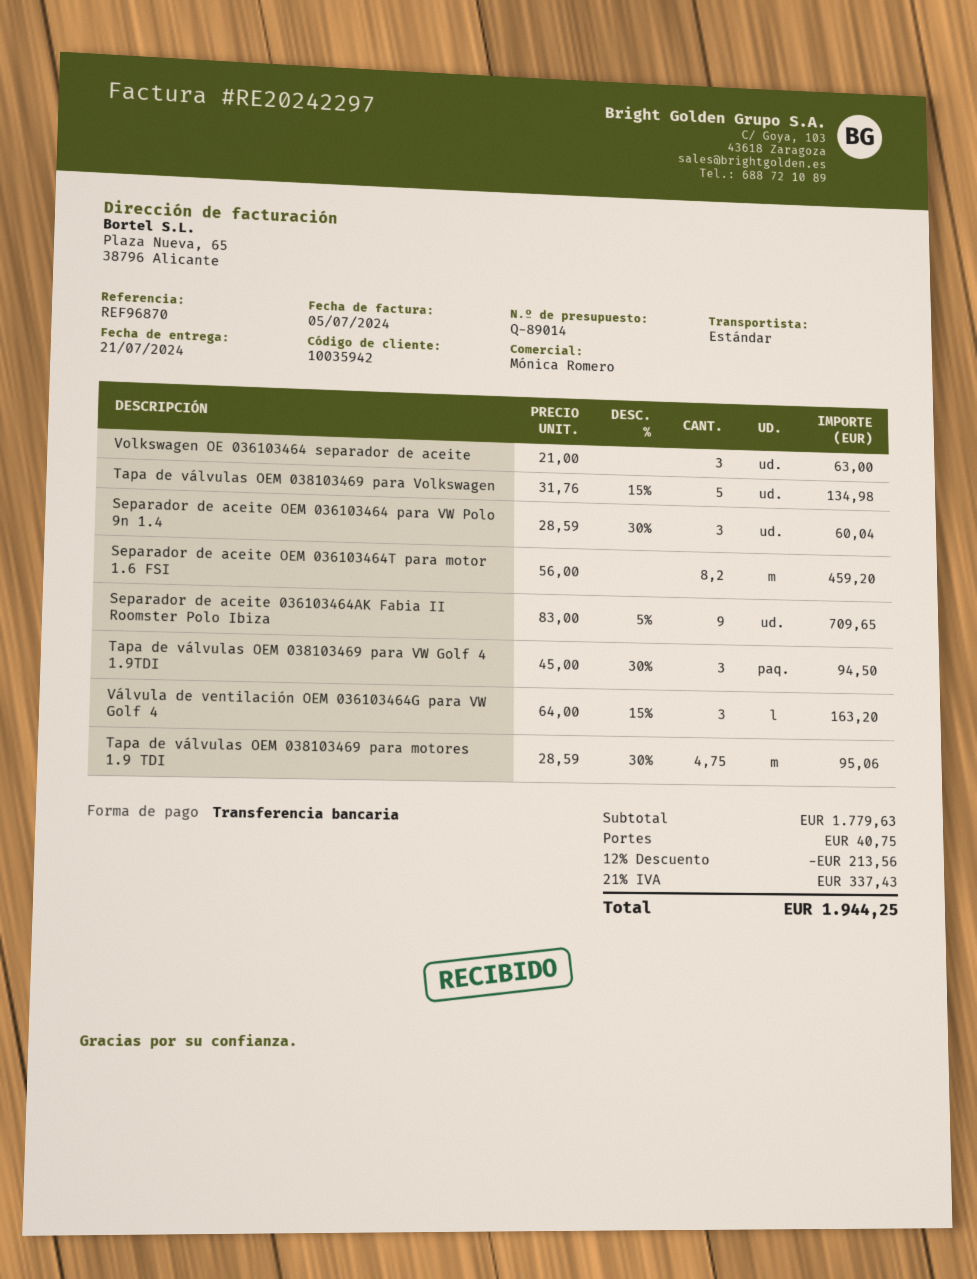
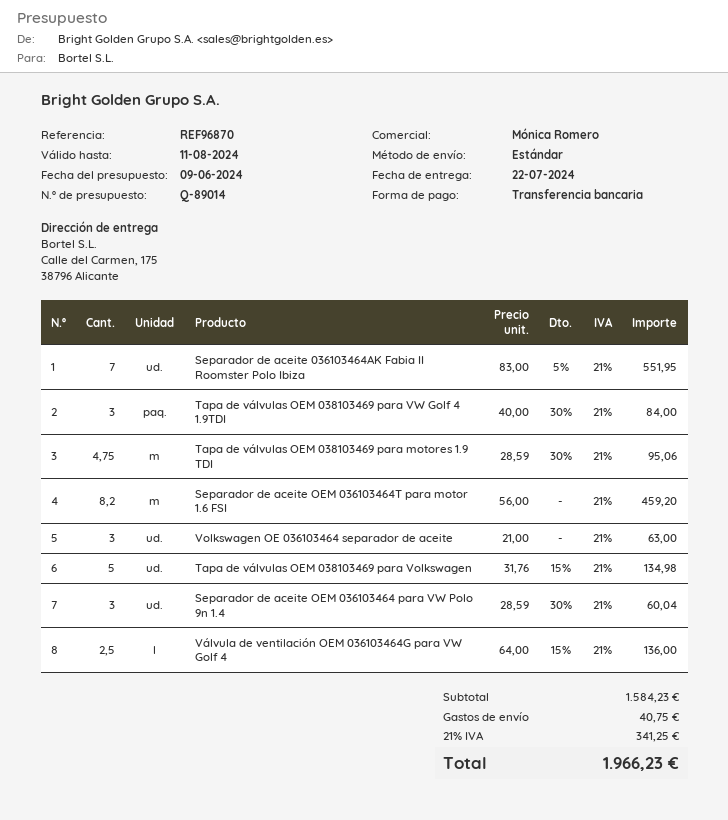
delivery date: 2024-07-21 -> 2024-07-22
Separador de aceite 036103464AK Fabia II Roomster Polo Ibiza: 9 x 83.00 - 5% = 709.65 -> 7 x 83.00 - 5% = 551.95
Tapa de válvulas OEM 038103469 para VW Golf 4 1.9TDI: 3 x 45.00 - 30% = 94.50 -> 3 x 40.00 - 30% = 84.00
Válvula de ventilación OEM 036103464G para VW Golf 4: 3 x 64.00 - 15% = 163.20 -> 2.5 x 64.00 - 15% = 136.00
subtotal: 1779.63 -> 1584.23
discount: 12% = 213.56 -> none
tax: 21% = 337.43 -> 21% = 341.25
total: 1944.25 -> 1966.23

